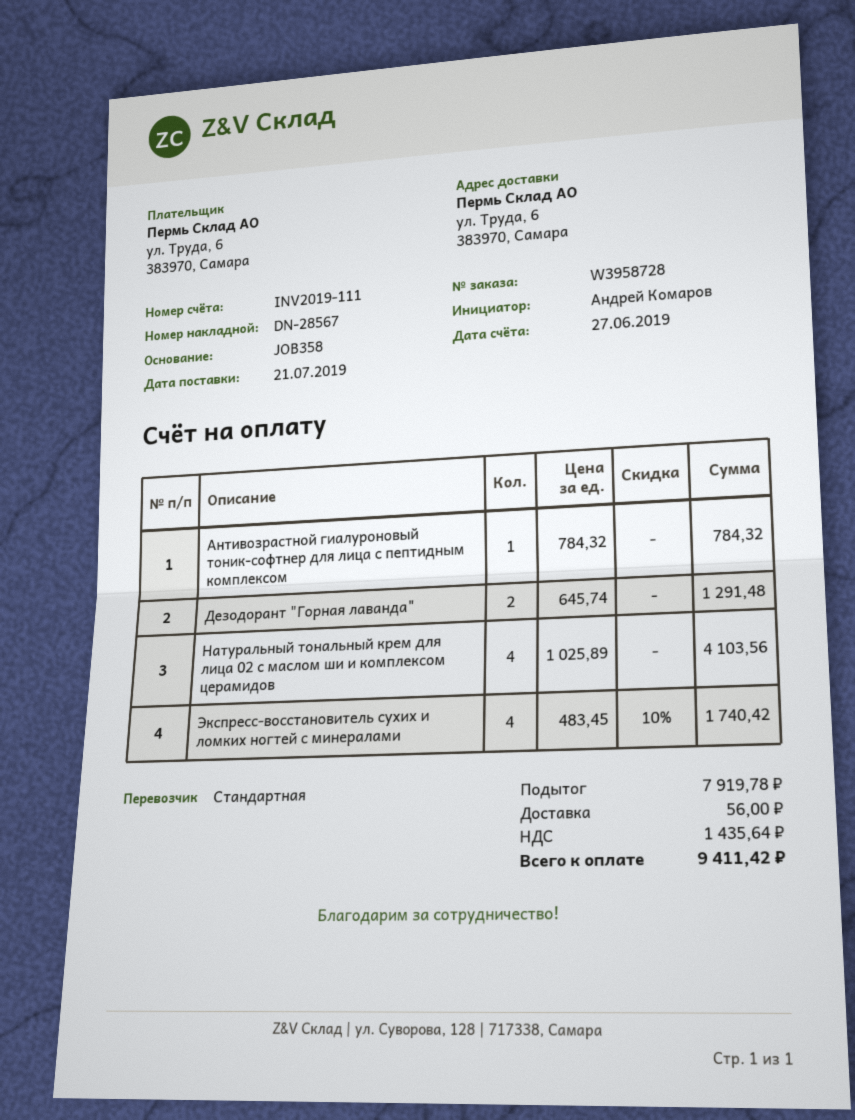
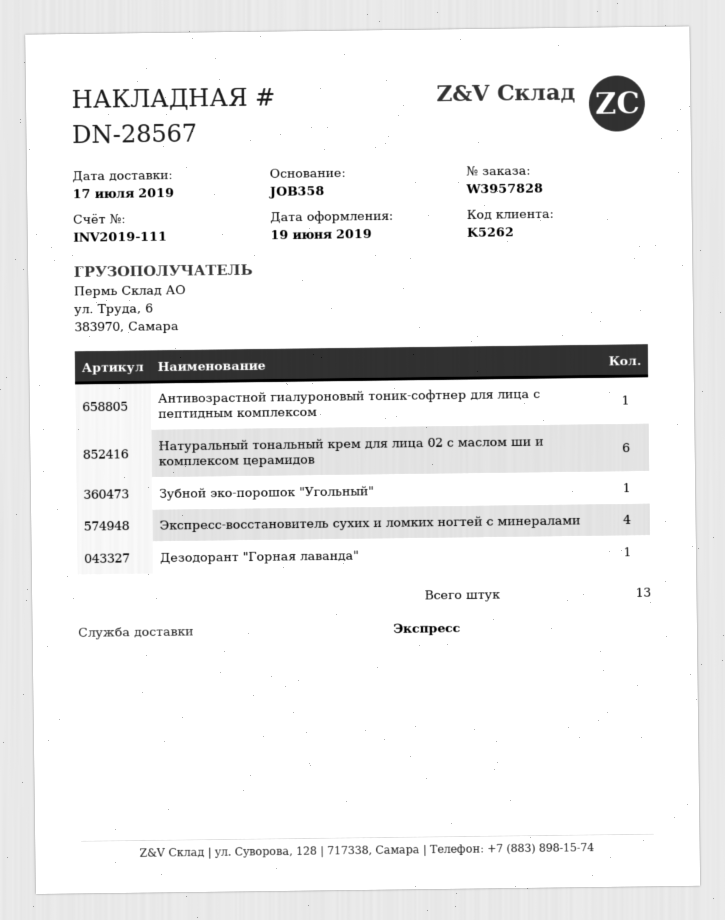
order number: W3958728 -> W3957828
delivery date: 2019-07-21 -> 2019-07-17
shipping method: standard -> express
Дезодорант "Горная лаванда": 2 -> 1
Натуральный тональный крем для лица 02 с маслом ши и комплексом церамидов: 4 -> 6
Зубной эко-порошок "Угольный": none -> 1

